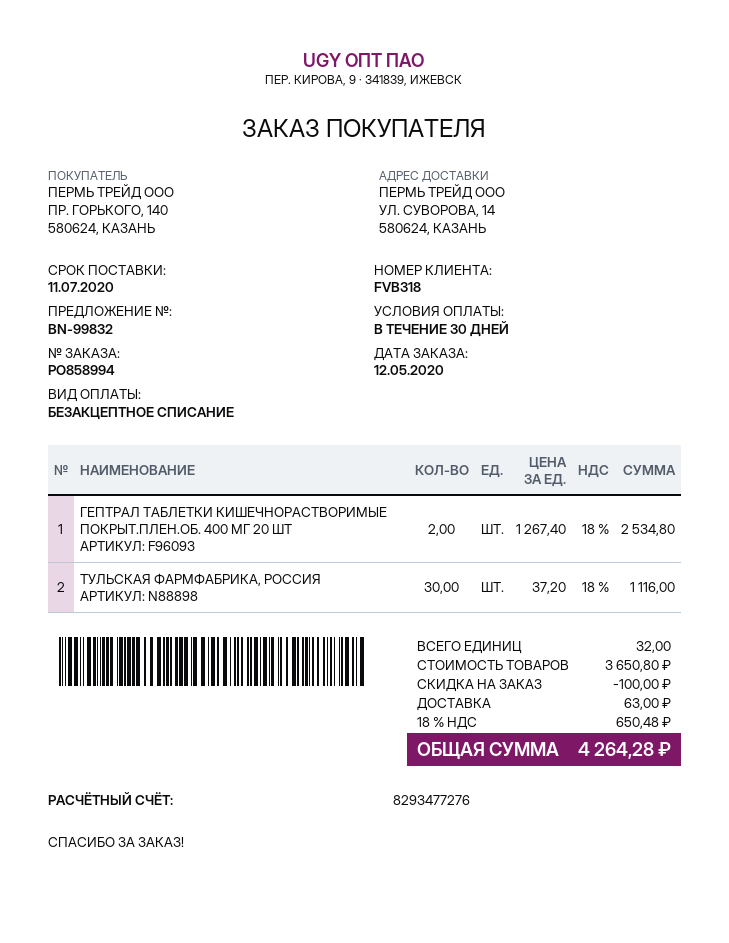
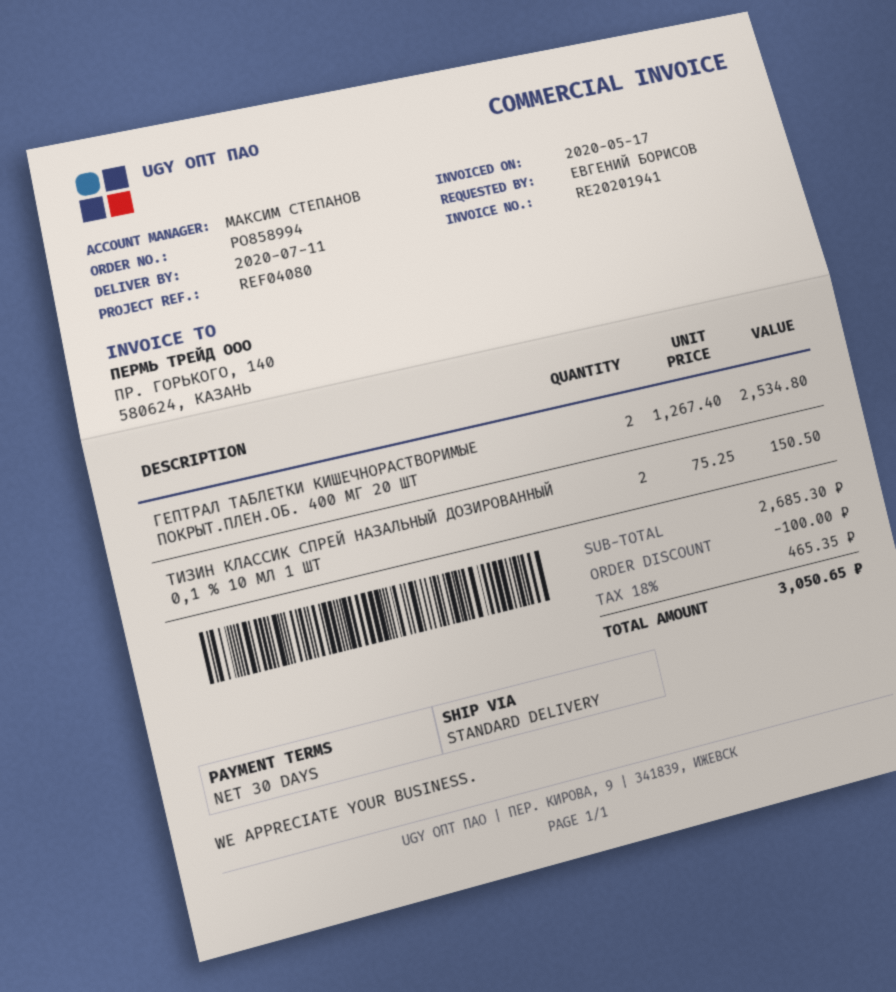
ТУЛЬСКАЯ ФАРМФАБРИКА, РОССИЯ: 30 x 37.20 = 1116.00 -> none
ТИЗИН КЛАССИК СПРЕЙ НАЗАЛЬНЫЙ ДОЗИРОВАННЫЙ 0,1 % 10 МЛ 1 ШТ: none -> 2 x 75.25 = 150.50
subtotal: 3650.80 -> 2685.30
shipping: 63.00 -> none
tax: 18% = 650.48 -> 18% = 465.35
total: 4264.28 -> 3050.65

